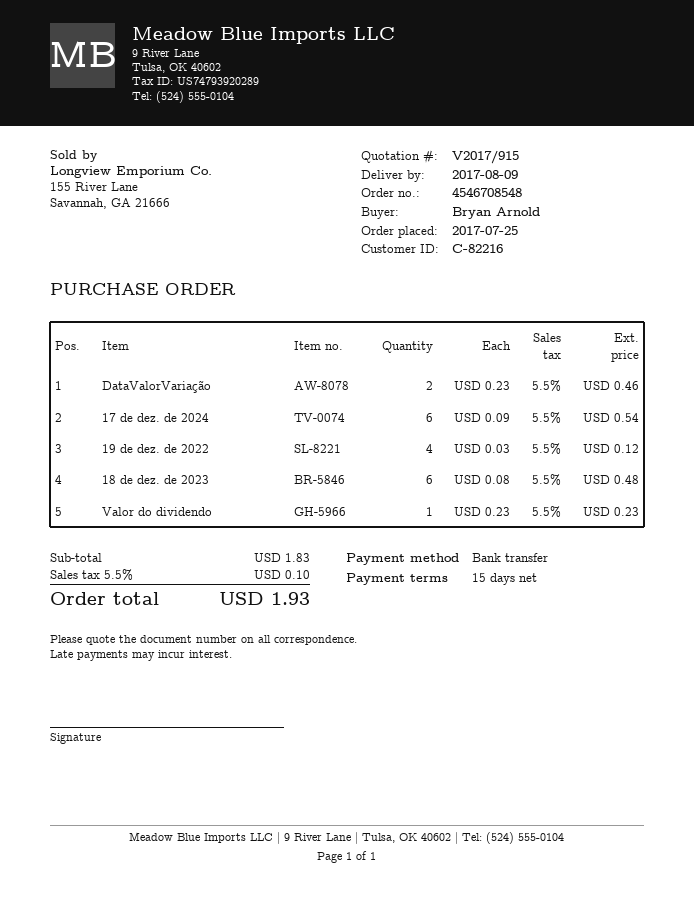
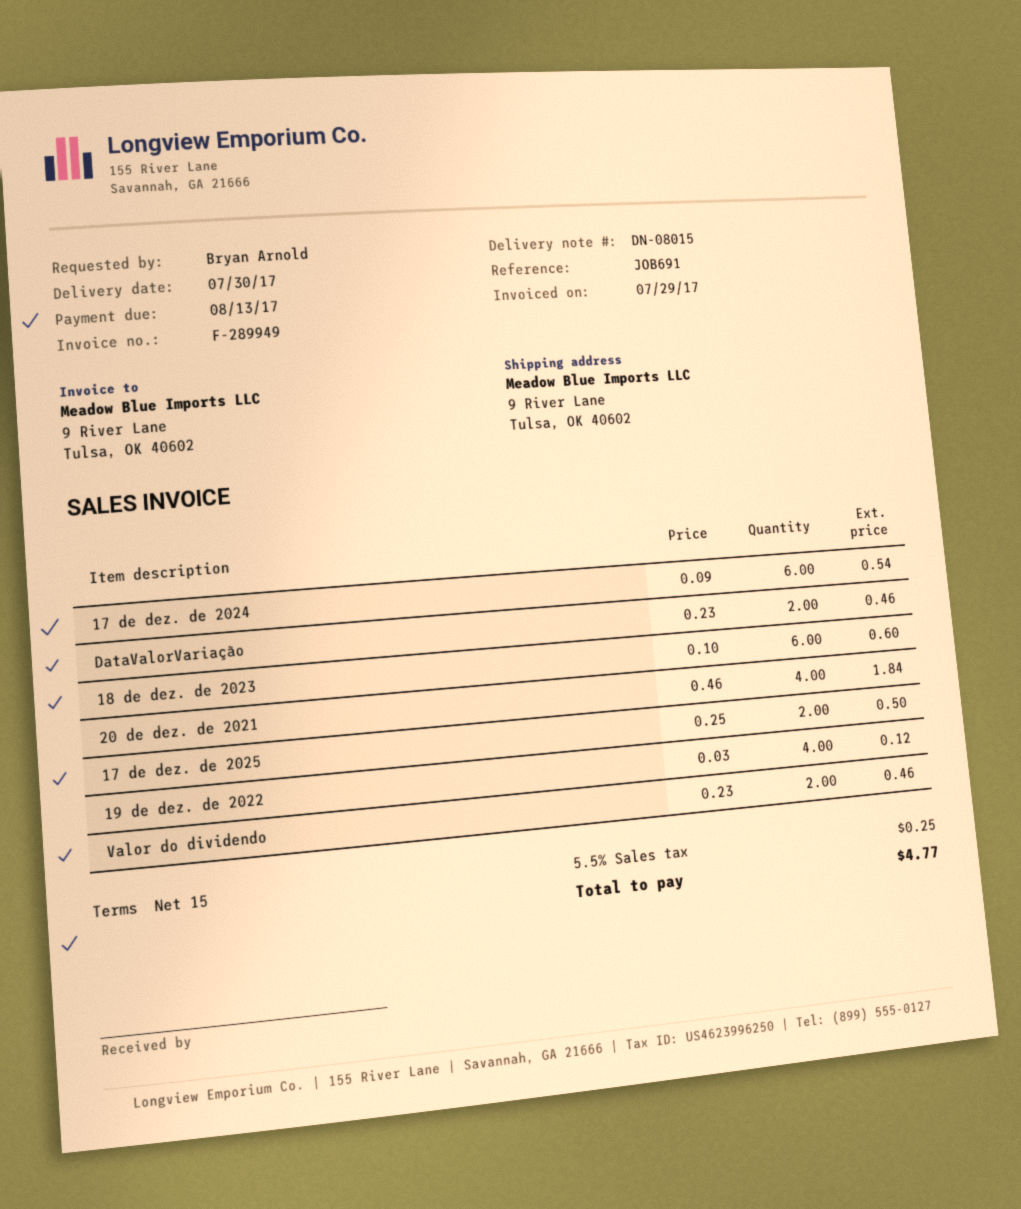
delivery date: 2017-08-09 -> 2017-07-30
18 de dez. de 2023: 6 x 0.08 = 0.48 -> 6 x 0.10 = 0.60
Valor do dividendo: 1 x 0.23 = 0.23 -> 2 x 0.23 = 0.46
20 de dez. de 2021: none -> 4 x 0.46 = 1.84
17 de dez. de 2025: none -> 2 x 0.25 = 0.50
tax: 5.5% = 0.10 -> 5.5% = 0.25
total: 1.93 -> 4.77

